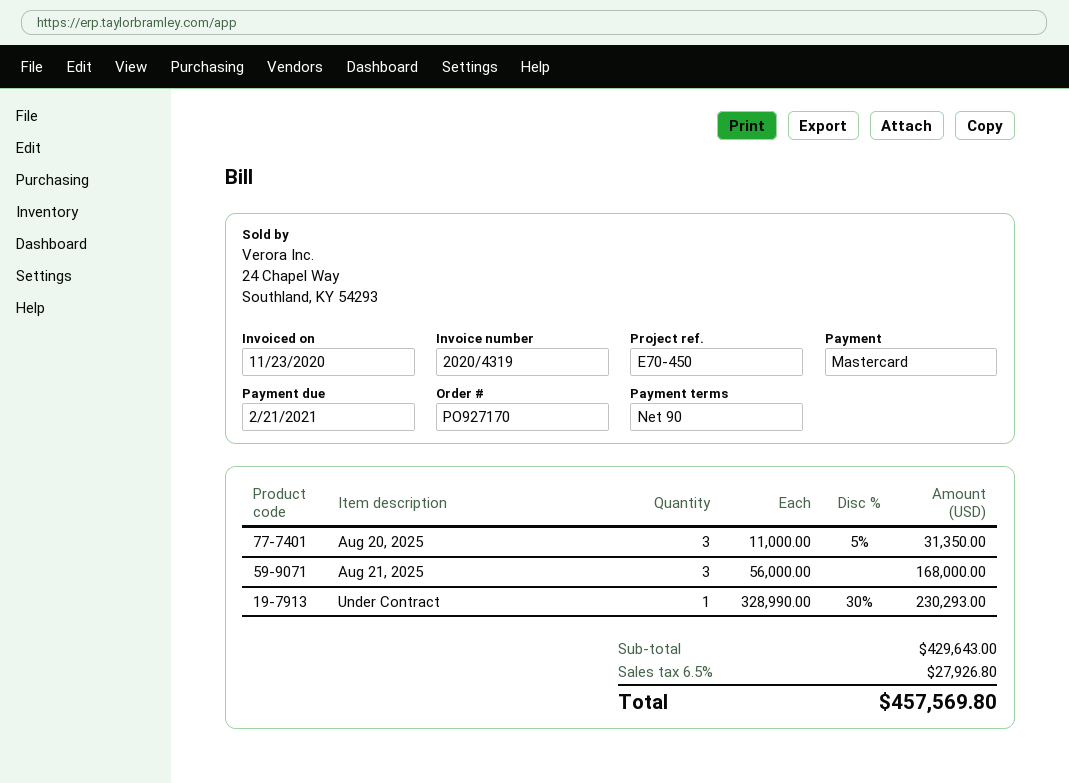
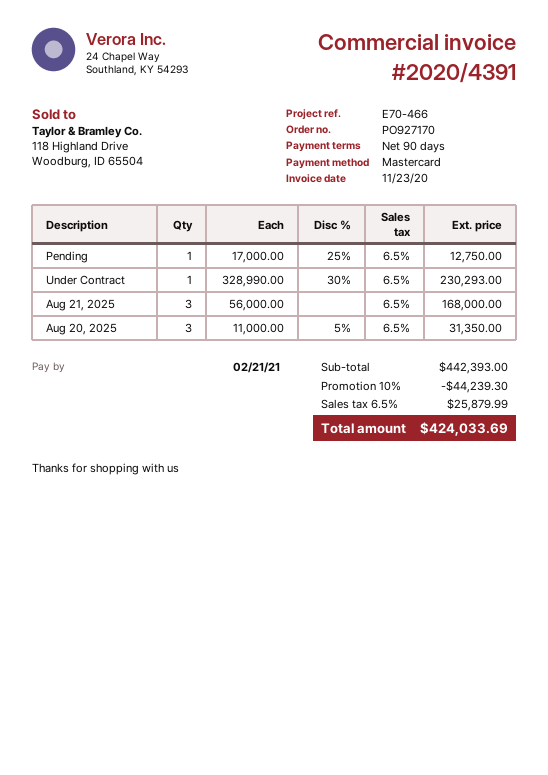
invoice number: 2020/4319 -> 2020/4391
reference: E70-450 -> E70-466
Pending: none -> 1 x 17000.00 - 25% = 12750.00
subtotal: 429643.00 -> 442393.00
discount: none -> 10% = 44239.30
tax: 6.5% = 27926.80 -> 6.5% = 25879.99
total: 457569.80 -> 424033.69

